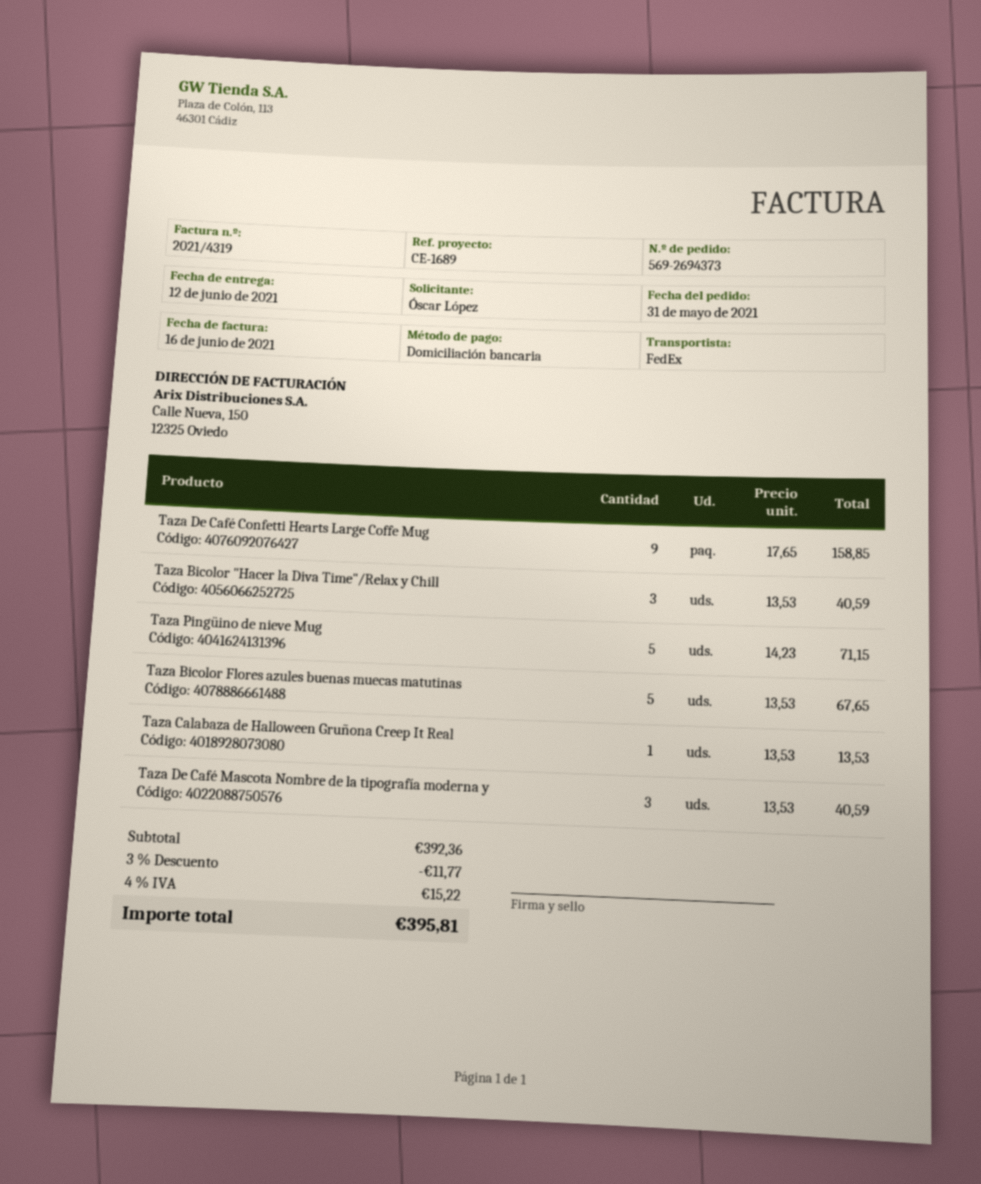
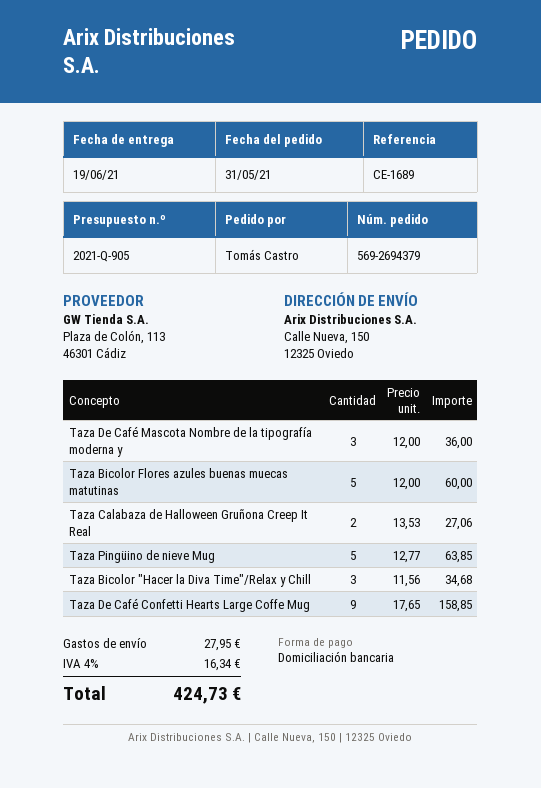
order number: 569-2694373 -> 569-2694379
delivery date: 2021-06-12 -> 2021-06-19
ordered by: Óscar López -> Tomás Castro
Taza Bicolor "Hacer la Diva Time"/Relax y Chill: 3 x 13.53 = 40.59 -> 3 x 11.56 = 34.68
Taza Pingüino de nieve Mug: 5 x 14.23 = 71.15 -> 5 x 12.77 = 63.85
Taza Bicolor Flores azules buenas muecas matutinas: 5 x 13.53 = 67.65 -> 5 x 12.00 = 60.00
Taza Calabaza de Halloween Gruñona Creep It Real: 1 x 13.53 = 13.53 -> 2 x 13.53 = 27.06
Taza De Café Mascota Nombre de la tipografía moderna y: 3 x 13.53 = 40.59 -> 3 x 12.00 = 36.00
discount: 3% = 11.77 -> none
shipping: none -> 27.95
tax: 4% = 15.22 -> 4% = 16.34
total: 395.81 -> 424.73

